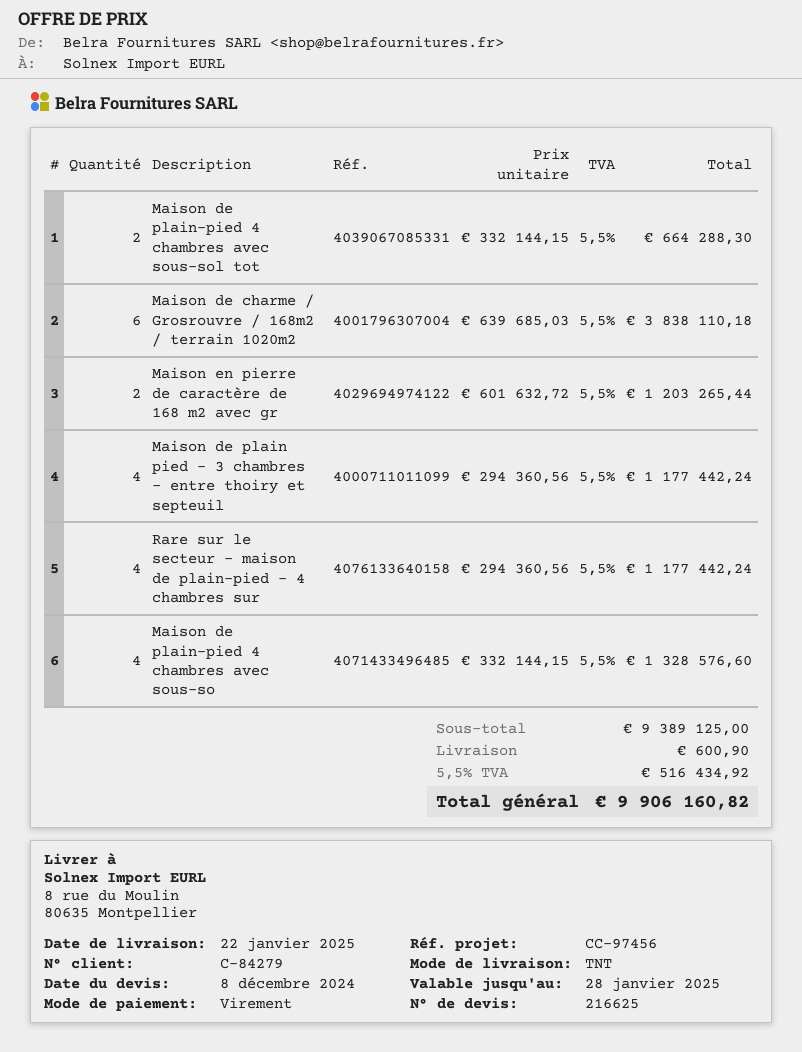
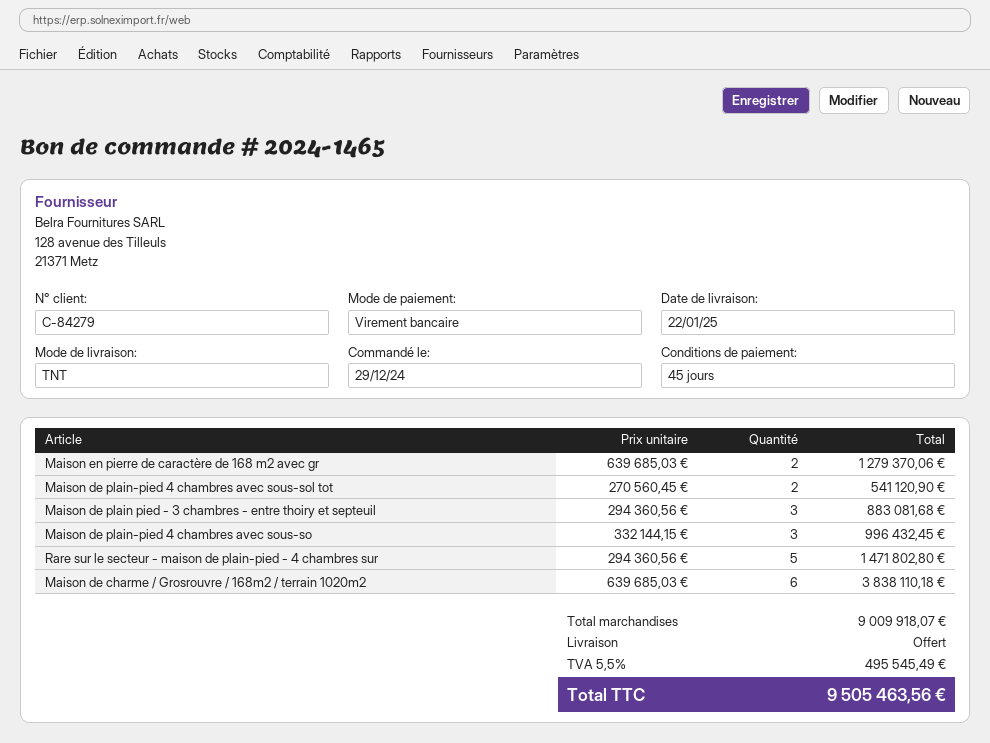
Maison de plain-pied 4 chambres avec sous-sol tot: 2 x 332144.15 = 664288.30 -> 2 x 270560.45 = 541120.90
Maison en pierre de caractère de 168 m2 avec gr: 2 x 601632.72 = 1203265.44 -> 2 x 639685.03 = 1279370.06
Maison de plain pied - 3 chambres - entre thoiry et septeuil: 4 x 294360.56 = 1177442.24 -> 3 x 294360.56 = 883081.68
Rare sur le secteur - maison de plain-pied - 4 chambres sur: 4 x 294360.56 = 1177442.24 -> 5 x 294360.56 = 1471802.80
Maison de plain-pied 4 chambres avec sous-so: 4 x 332144.15 = 1328576.60 -> 3 x 332144.15 = 996432.45
subtotal: 9389125.00 -> 9009918.07
shipping: 600.90 -> 0.00
tax: 5.5% = 516434.92 -> 5.5% = 495545.49
total: 9906160.82 -> 9505463.56

